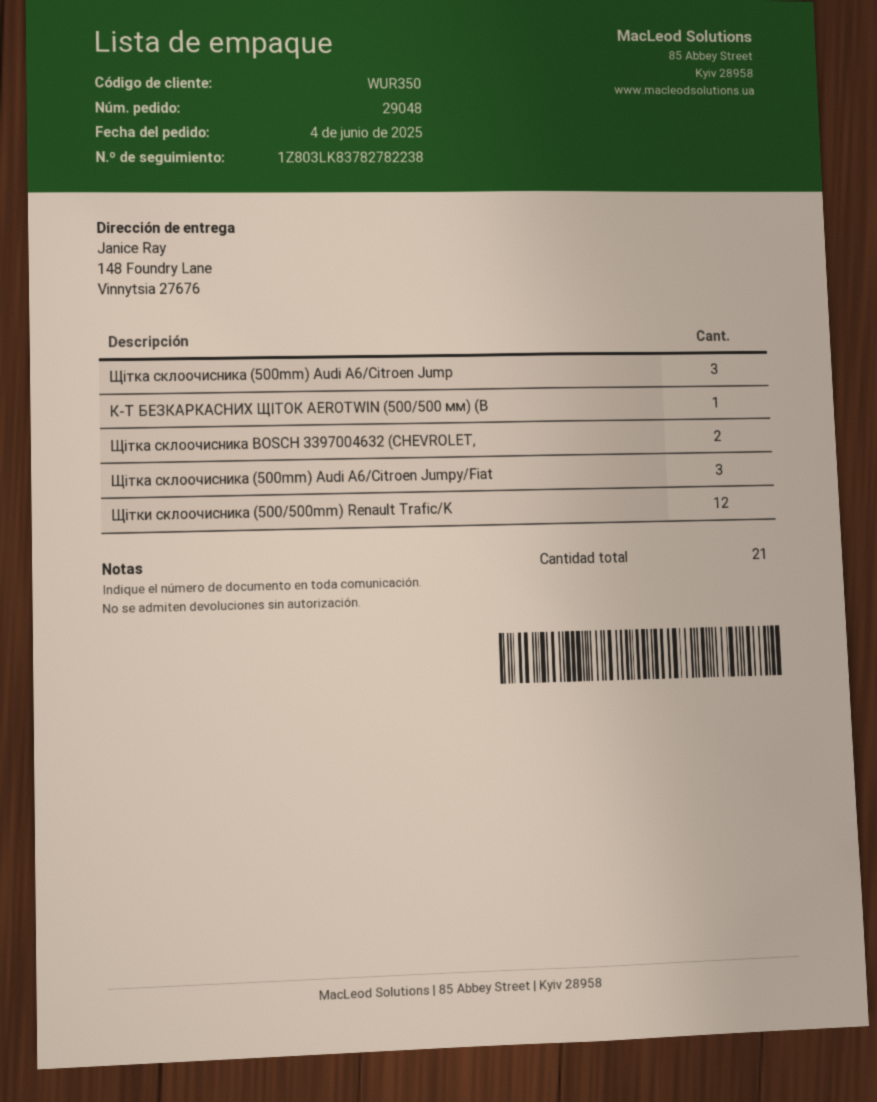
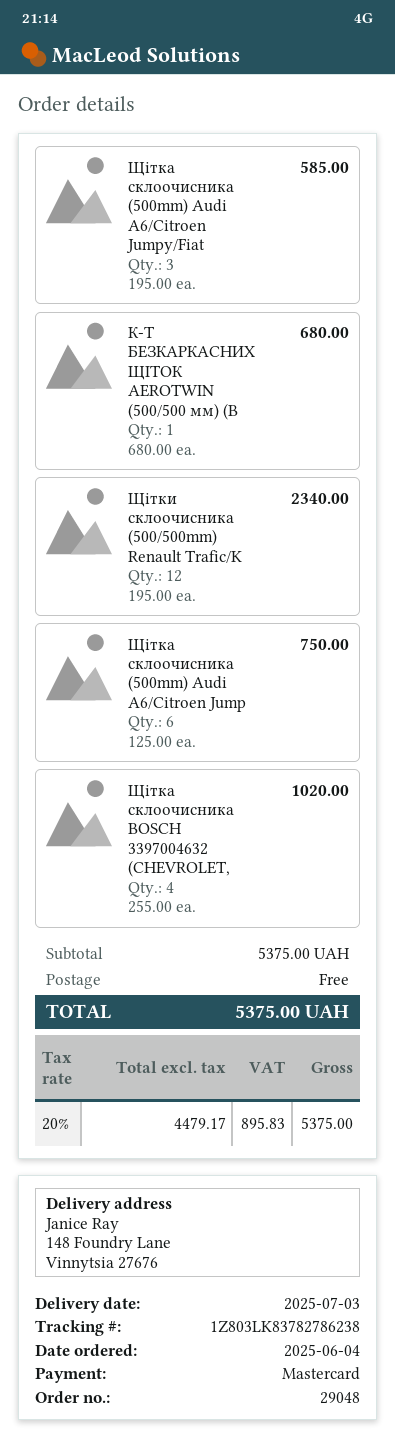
tracking number: 1Z803LK83782782238 -> 1Z803LK83782786238
Щітка склоочисника (500mm) Audi A6/Citroen Jump: 3 -> 6
Щітка склоочисника BOSCH 3397004632 (CHEVROLET,: 2 -> 4

